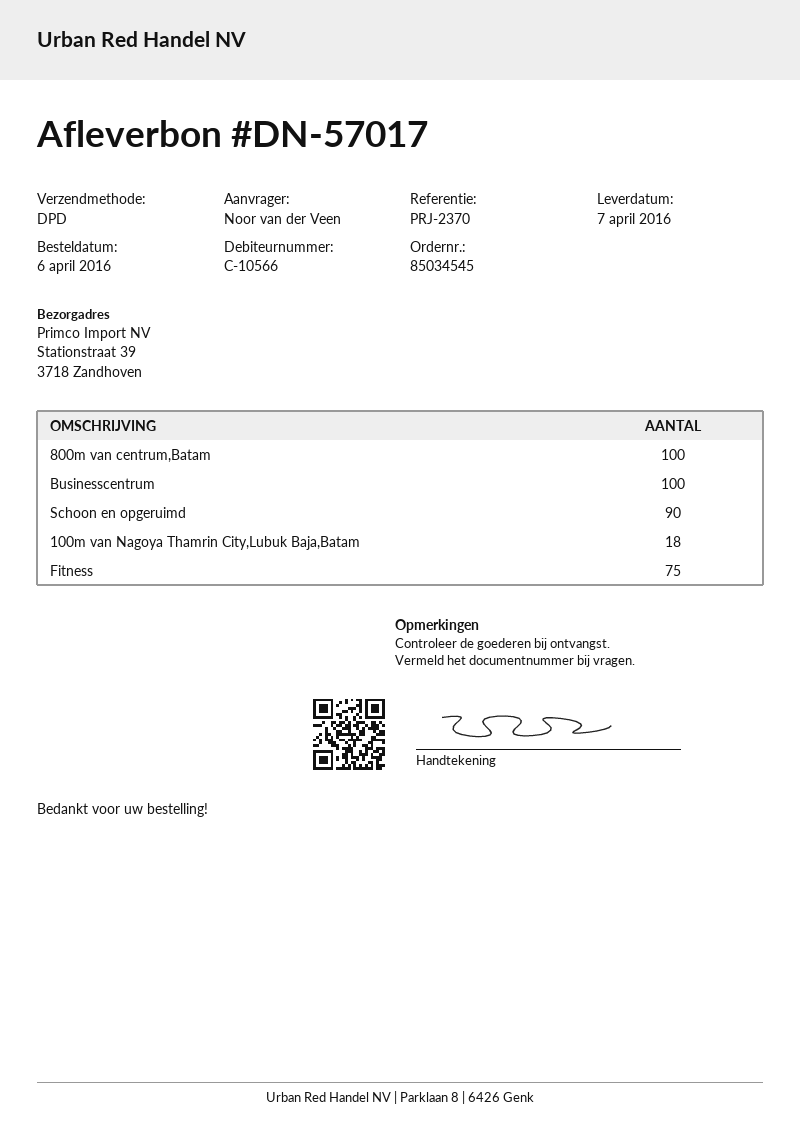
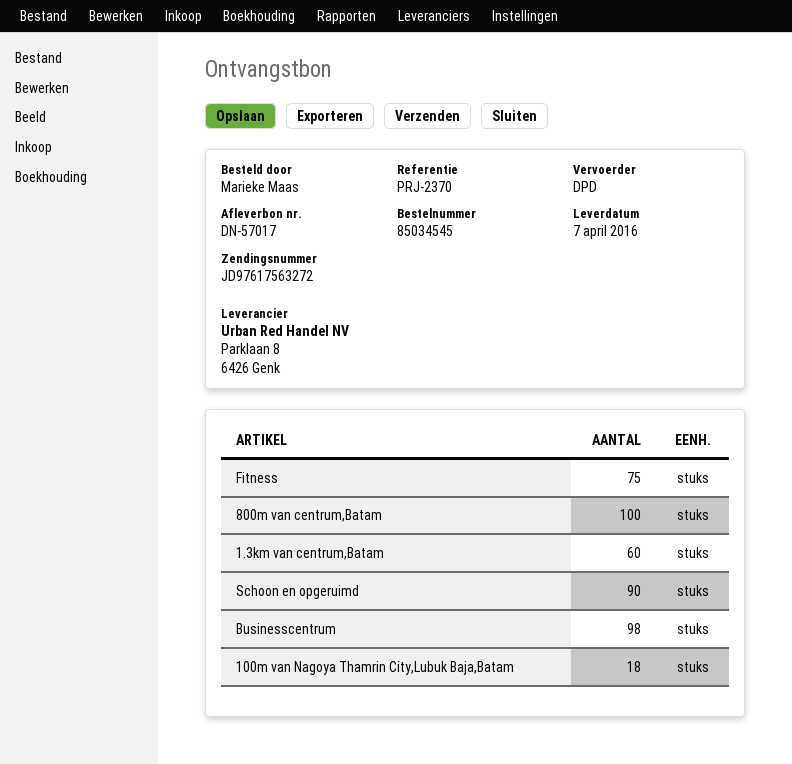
ordered by: Noor van der Veen -> Marieke Maas
Businesscentrum: 100 -> 98
1.3km van centrum,Batam: none -> 60

